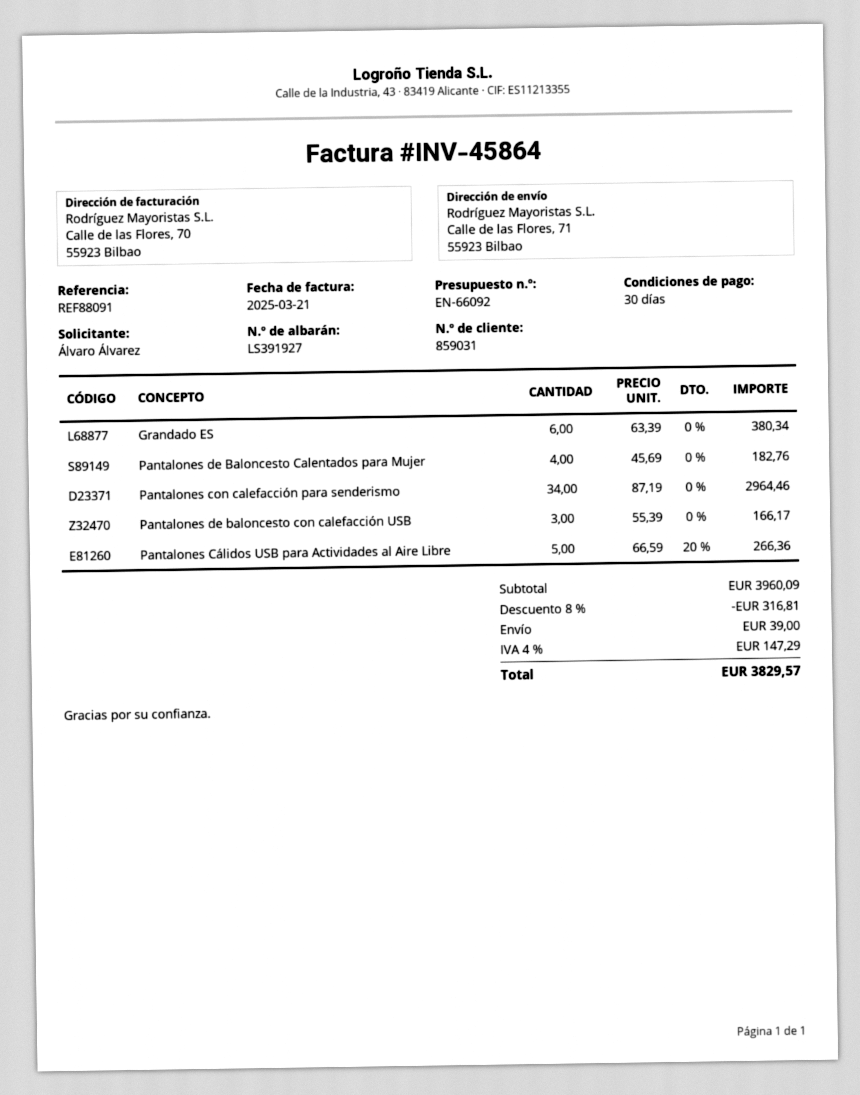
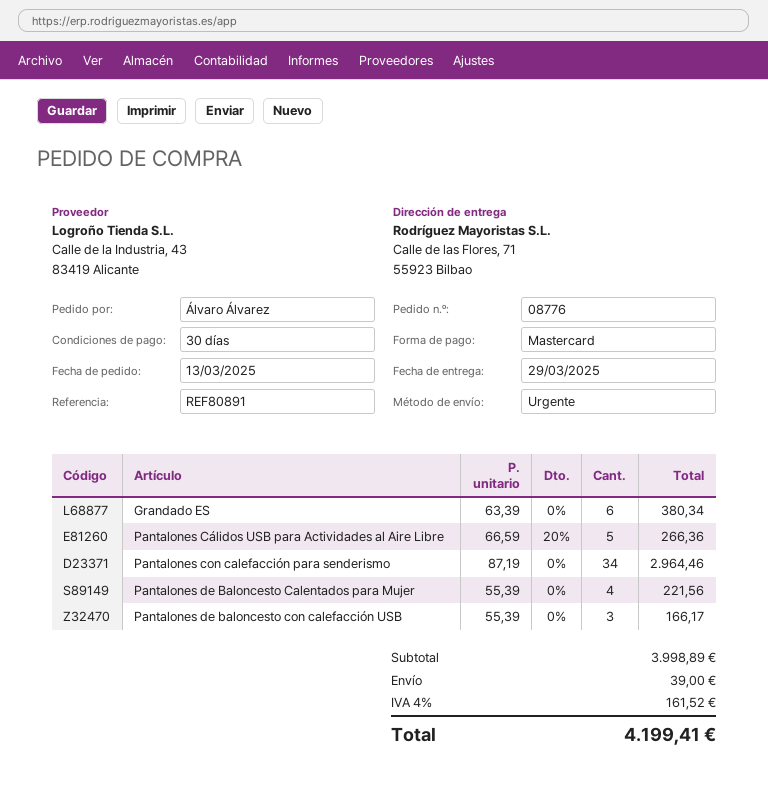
reference: REF88091 -> REF80891
Pantalones de Baloncesto Calentados para Mujer: 4 x 45.69 = 182.76 -> 4 x 55.39 = 221.56
subtotal: 3960.09 -> 3998.89
discount: 8% = 316.81 -> none
tax: 4% = 147.29 -> 4% = 161.52
total: 3829.57 -> 4199.41

